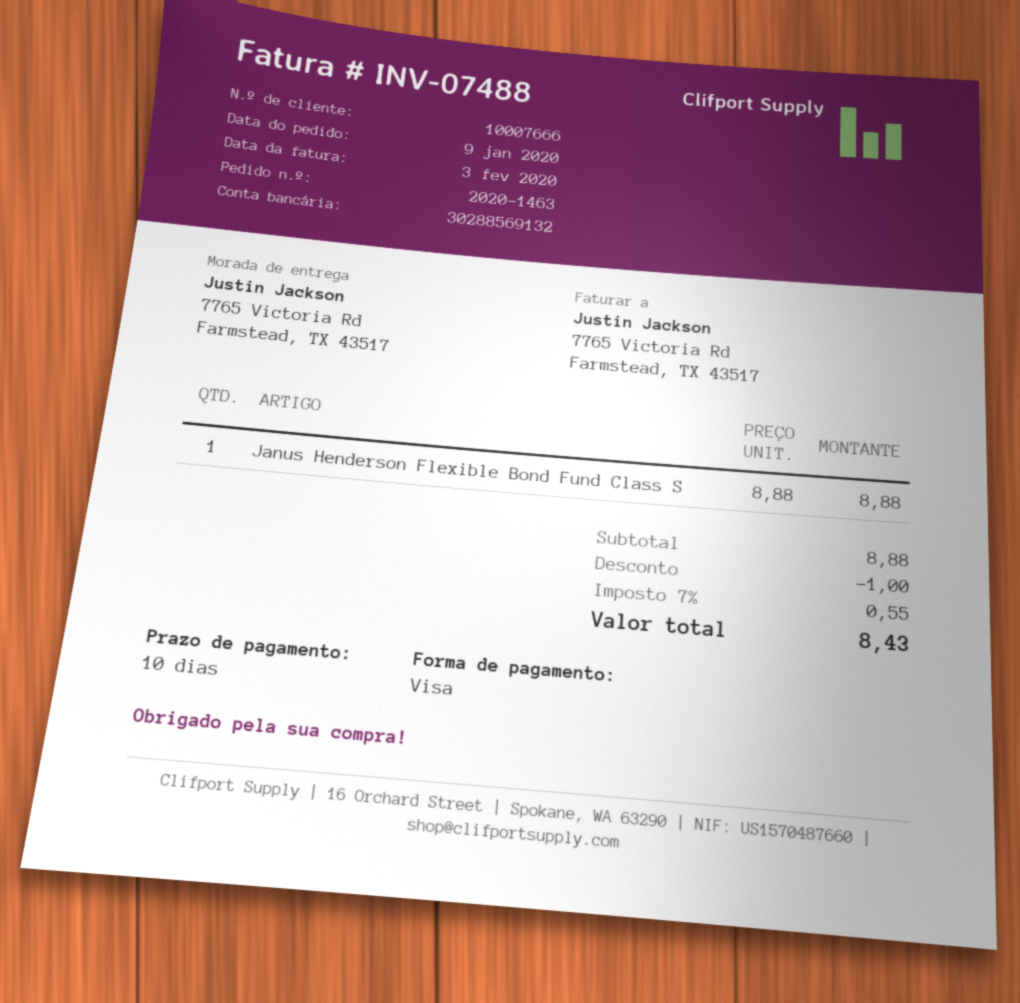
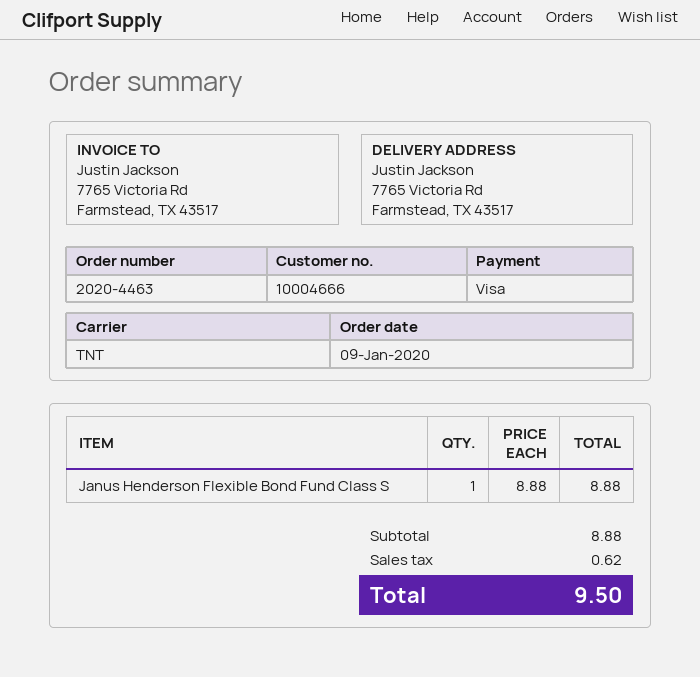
order number: 2020-1463 -> 2020-4463
customer number: 10007666 -> 10004666
discount: 1.00 -> none
tax: 0.55 -> 0.62
total: 8.43 -> 9.50

